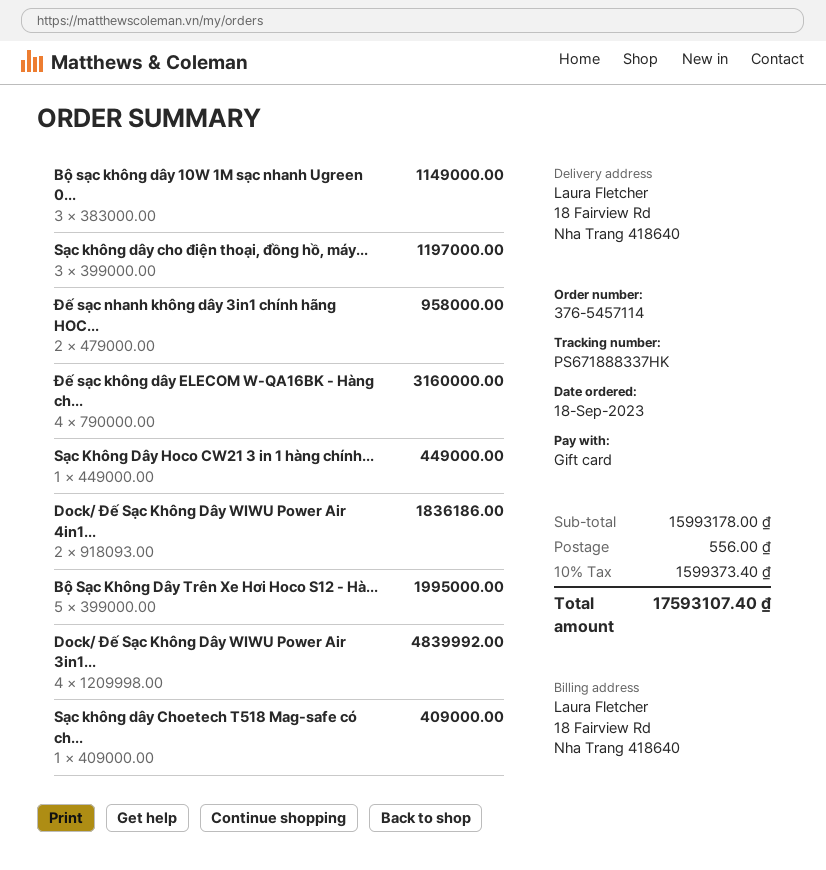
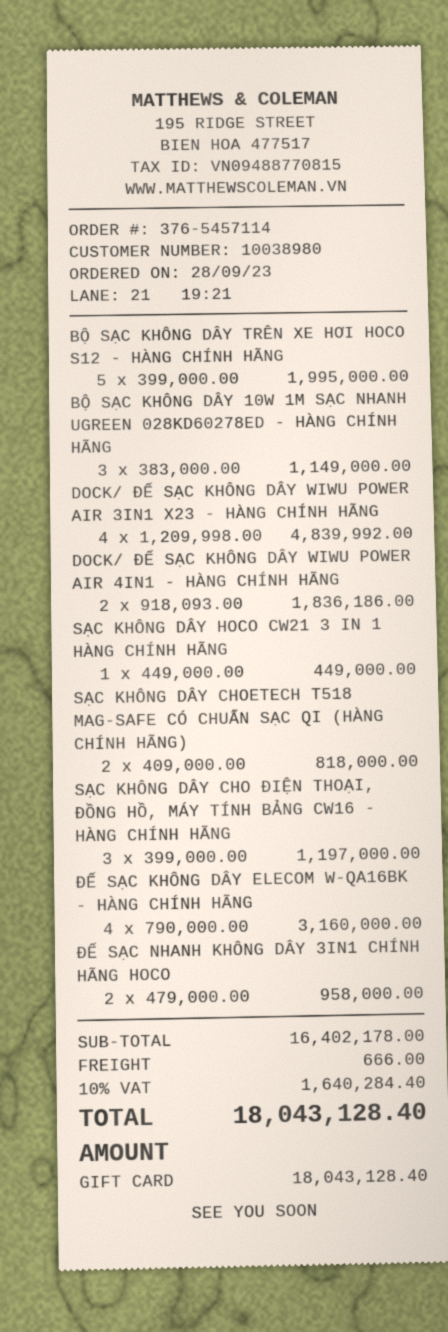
order date: 2023-09-18 -> 2023-09-28
Sạc không dây Choetech T518 Mag-safe có ch...: 1 x 409000.00 = 409000.00 -> 2 x 409000.00 = 818000.00
subtotal: 15993178.00 -> 16402178.00
shipping: 556.00 -> 666.00
tax: 10% = 1599373.40 -> 10% = 1640284.40
total: 17593107.40 -> 18043128.40

